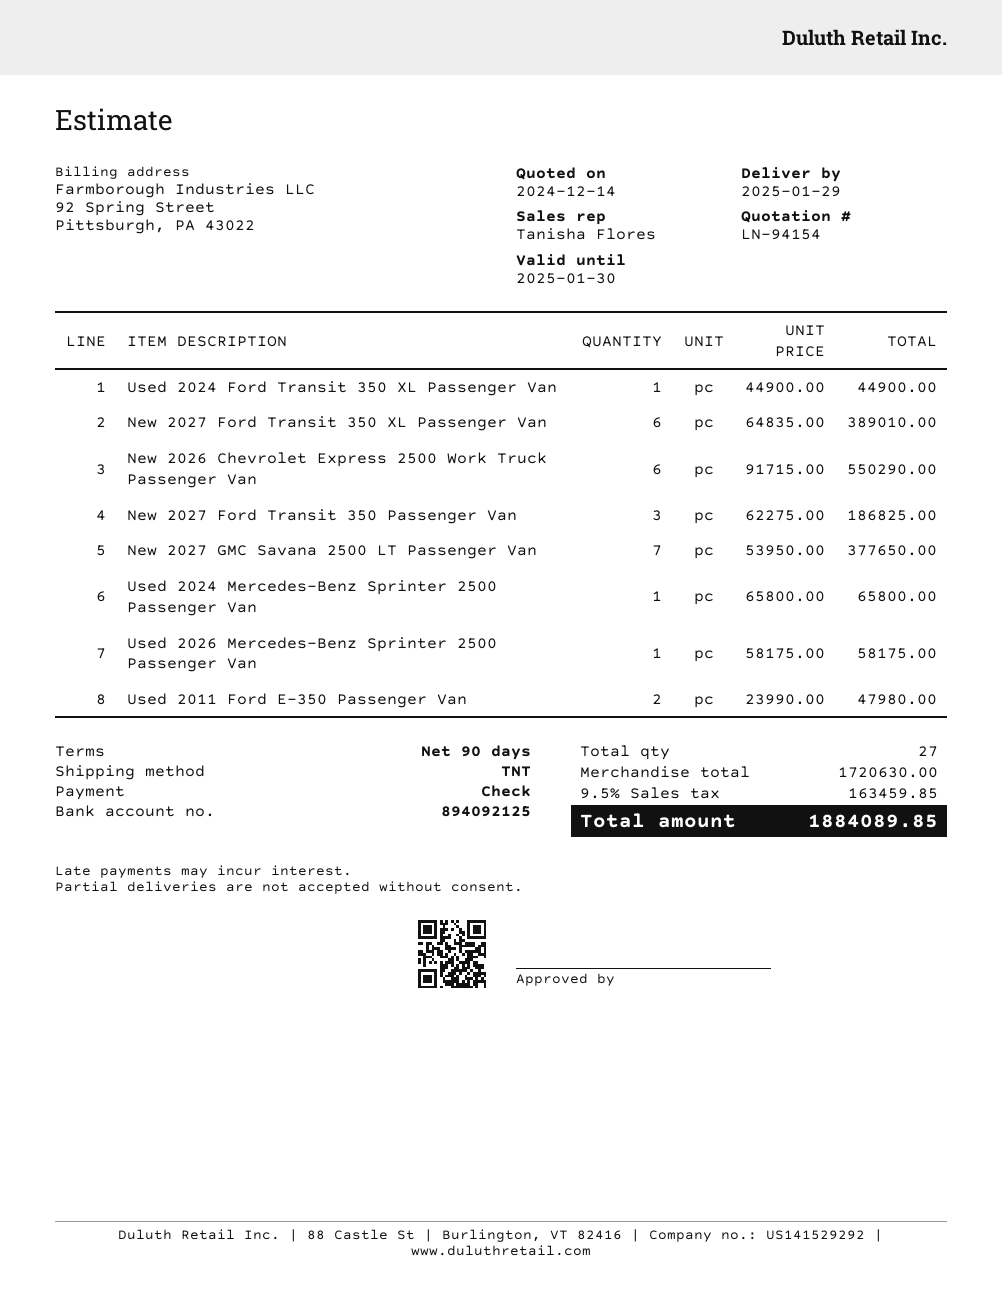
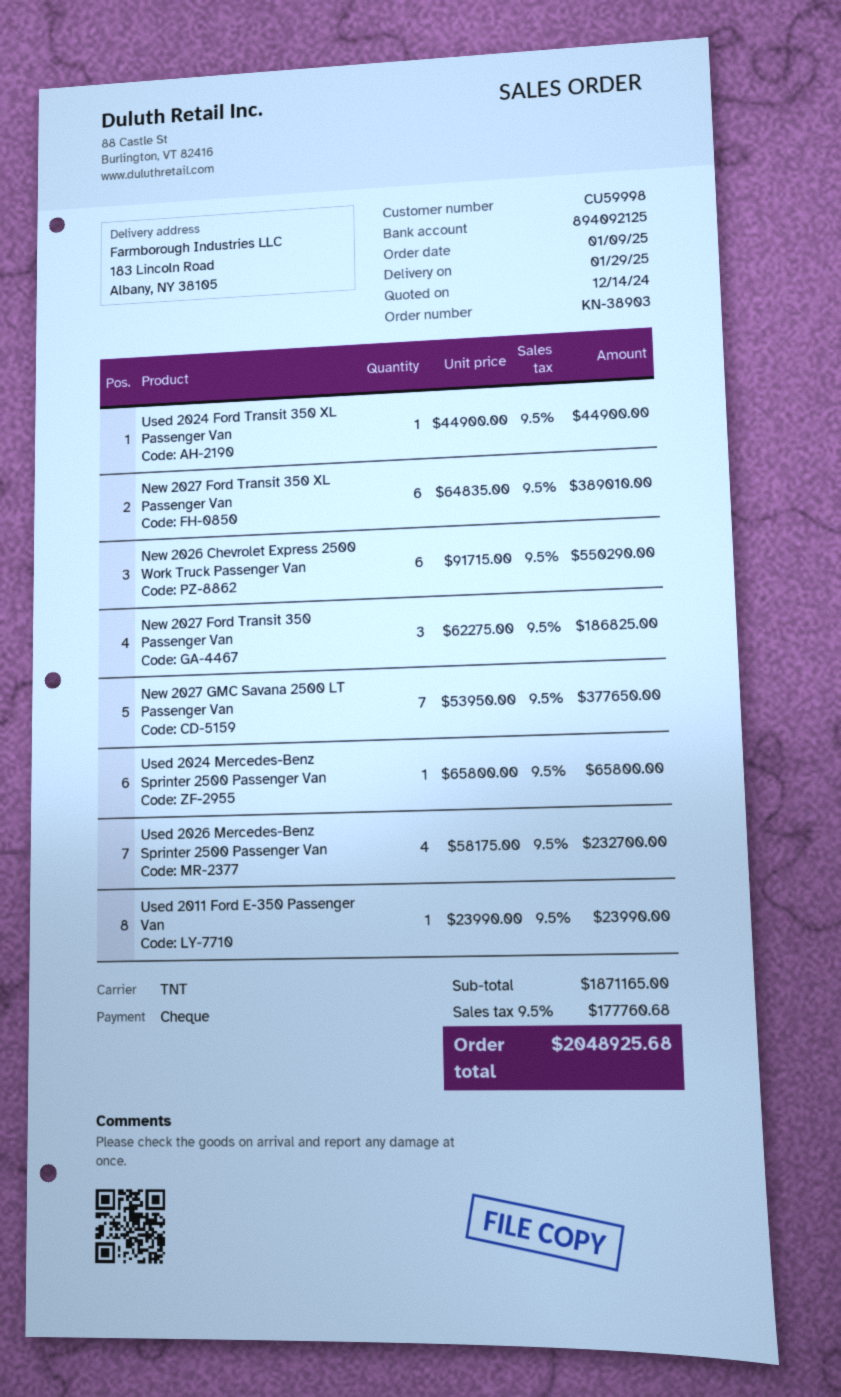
Used 2026 Mercedes-Benz Sprinter 2500 Passenger Van: 1 x 58175.00 = 58175.00 -> 4 x 58175.00 = 232700.00
Used 2011 Ford E-350 Passenger Van: 2 x 23990.00 = 47980.00 -> 1 x 23990.00 = 23990.00
subtotal: 1720630.00 -> 1871165.00
tax: 9.5% = 163459.85 -> 9.5% = 177760.68
total: 1884089.85 -> 2048925.68

